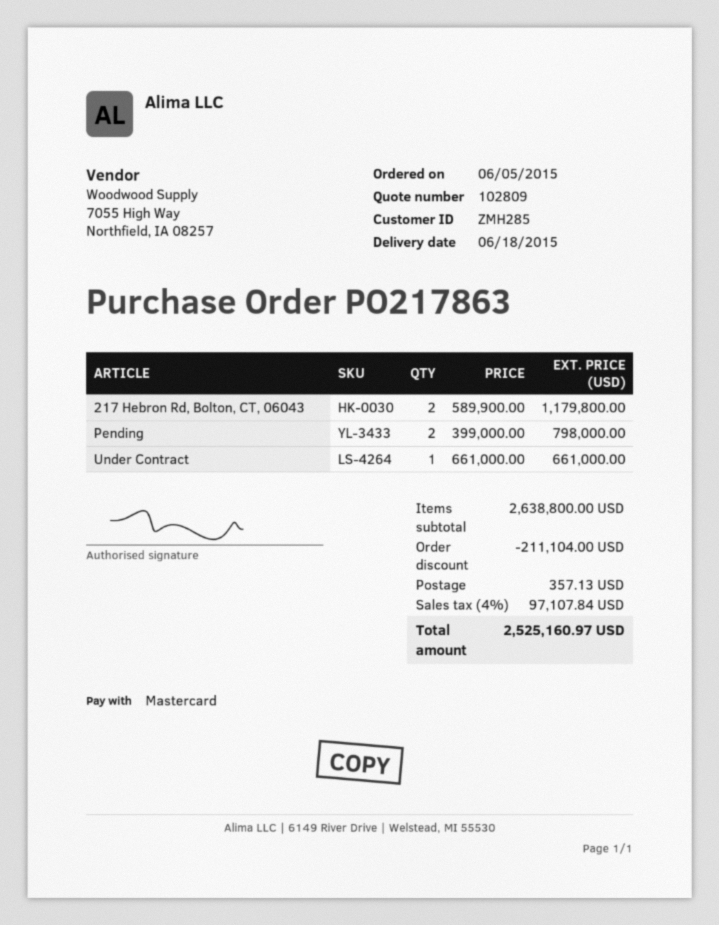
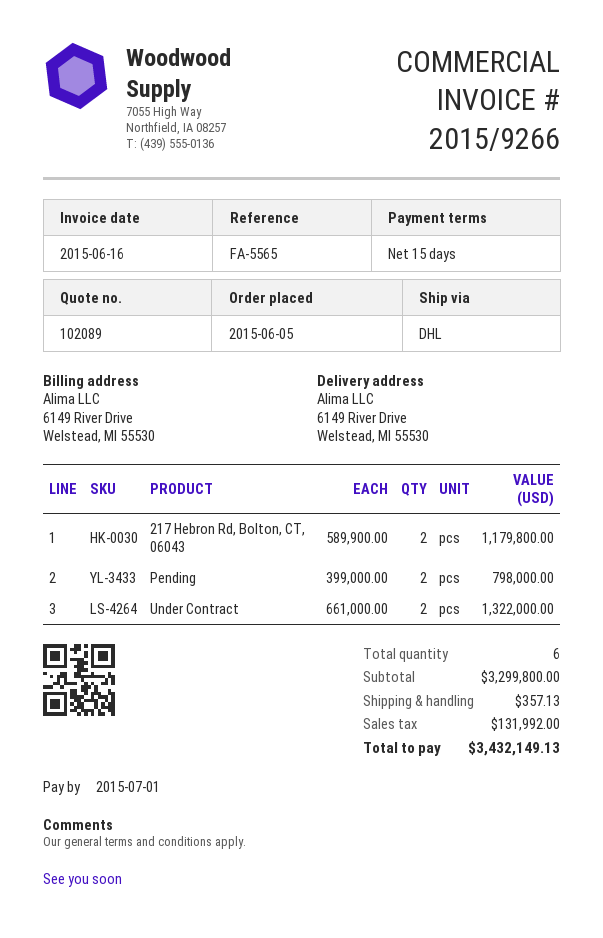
quote number: 102809 -> 102089
Under Contract: 1 x 661000.00 = 661000.00 -> 2 x 661000.00 = 1322000.00
subtotal: 2638800.00 -> 3299800.00
discount: 211104.00 -> none
tax: 97107.84 -> 131992.00
total: 2525160.97 -> 3432149.13

